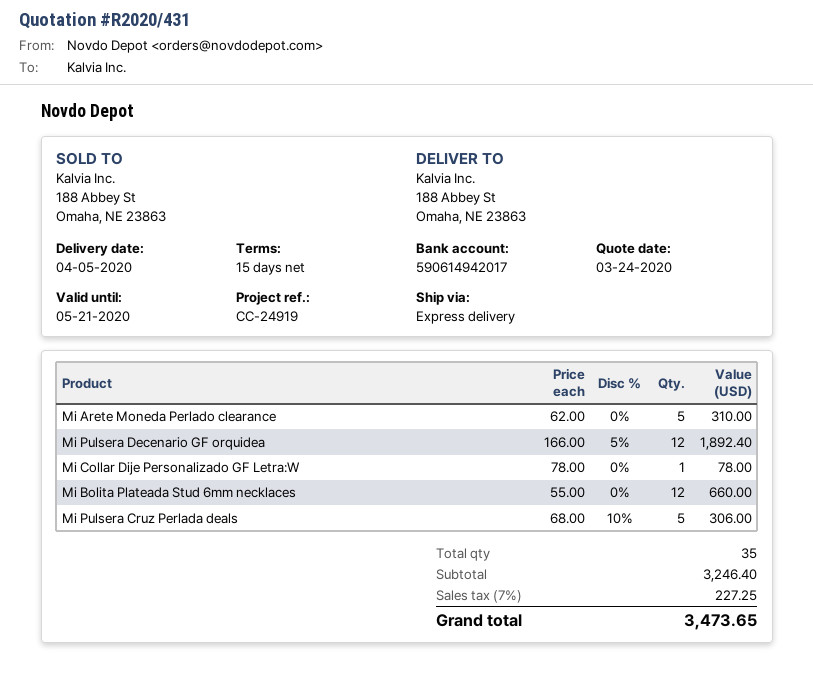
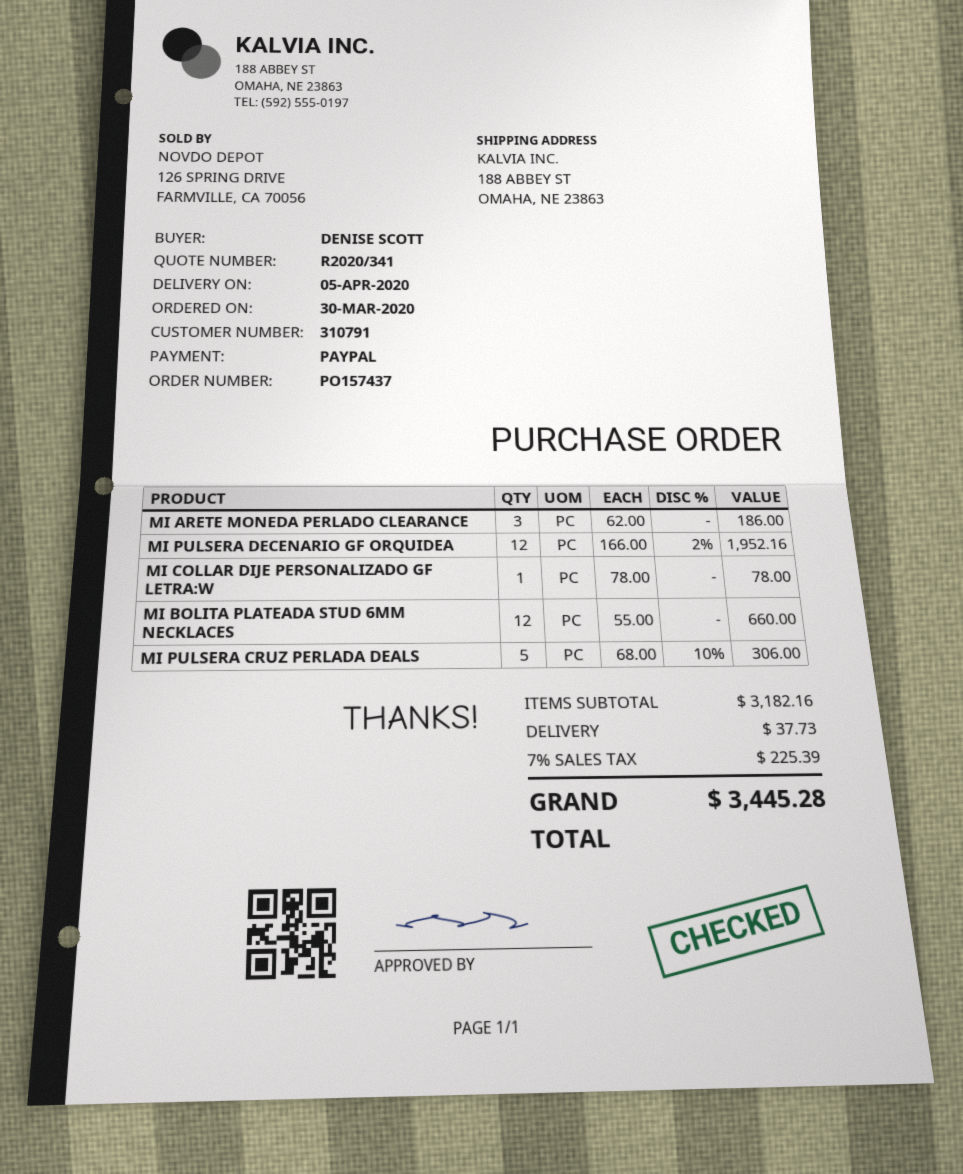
quote number: R2020/431 -> R2020/341
Mi Arete Moneda Perlado clearance: 5 x 62.00 = 310.00 -> 3 x 62.00 = 186.00
Mi Pulsera Decenario GF orquidea: 12 x 166.00 - 5% = 1892.40 -> 12 x 166.00 - 2% = 1952.16
subtotal: 3246.40 -> 3182.16
shipping: none -> 37.73
tax: 7% = 227.25 -> 7% = 225.39
total: 3473.65 -> 3445.28

